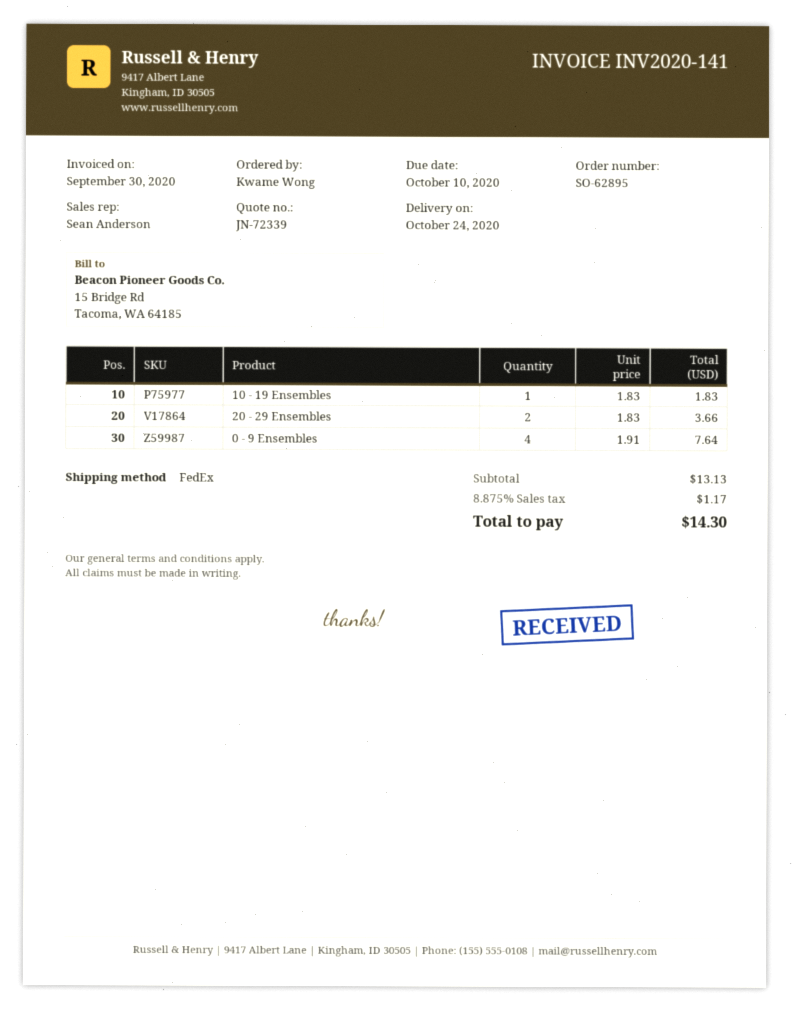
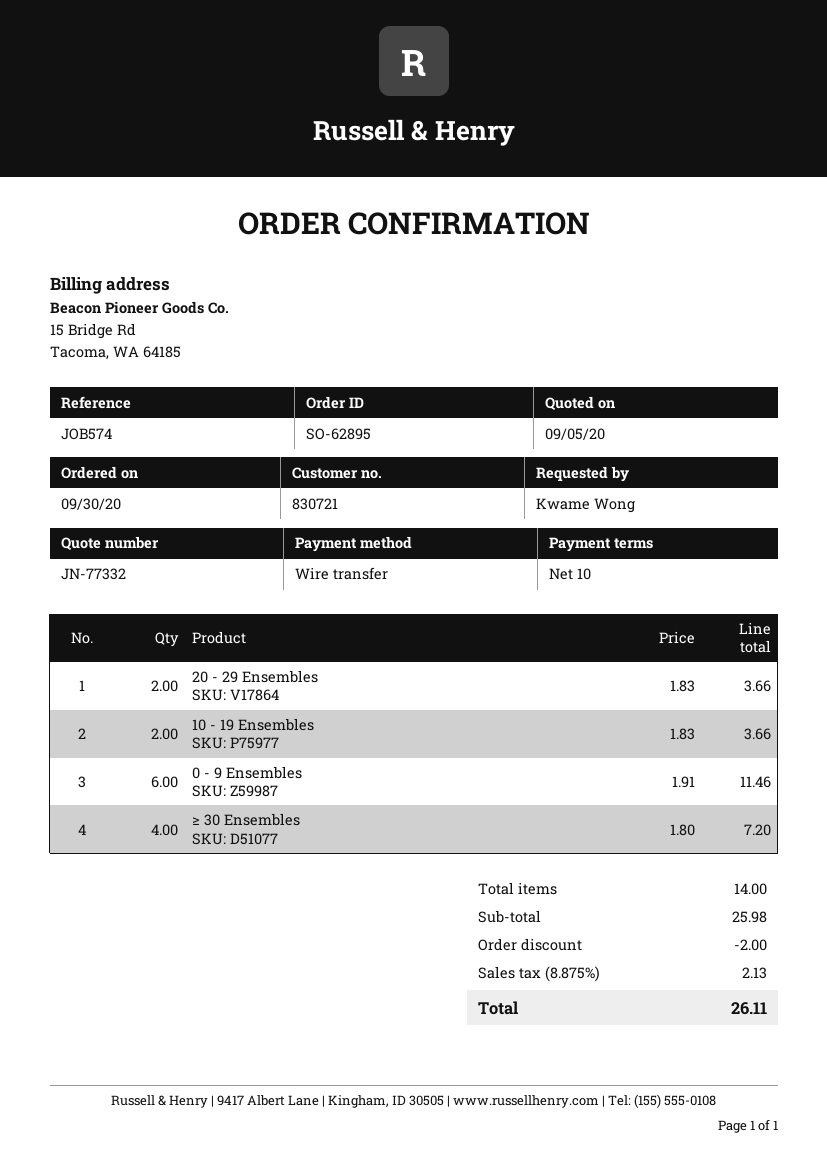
quote number: JN-72339 -> JN-77332
10 - 19 Ensembles: 1 x 1.83 = 1.83 -> 2 x 1.83 = 3.66
0 - 9 Ensembles: 4 x 1.91 = 7.64 -> 6 x 1.91 = 11.46
≥ 30 Ensembles: none -> 4 x 1.80 = 7.20
subtotal: 13.13 -> 25.98
discount: none -> 2.00
tax: 8.875% = 1.17 -> 8.875% = 2.13
total: 14.30 -> 26.11

